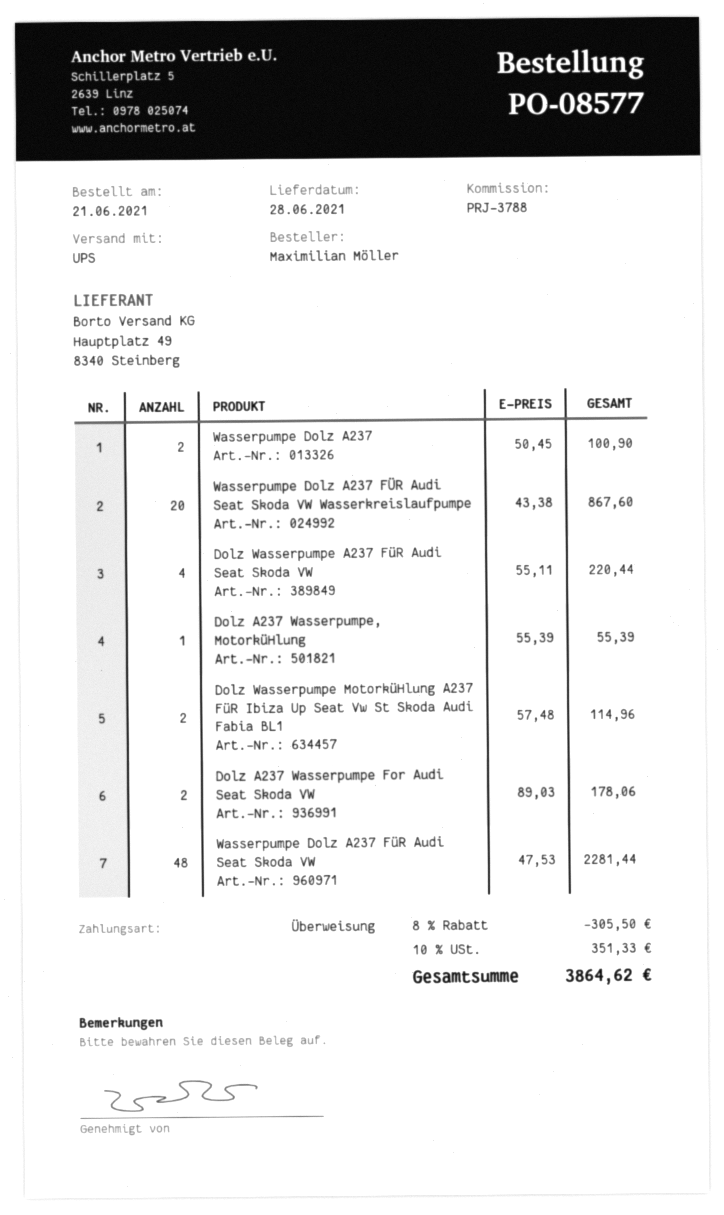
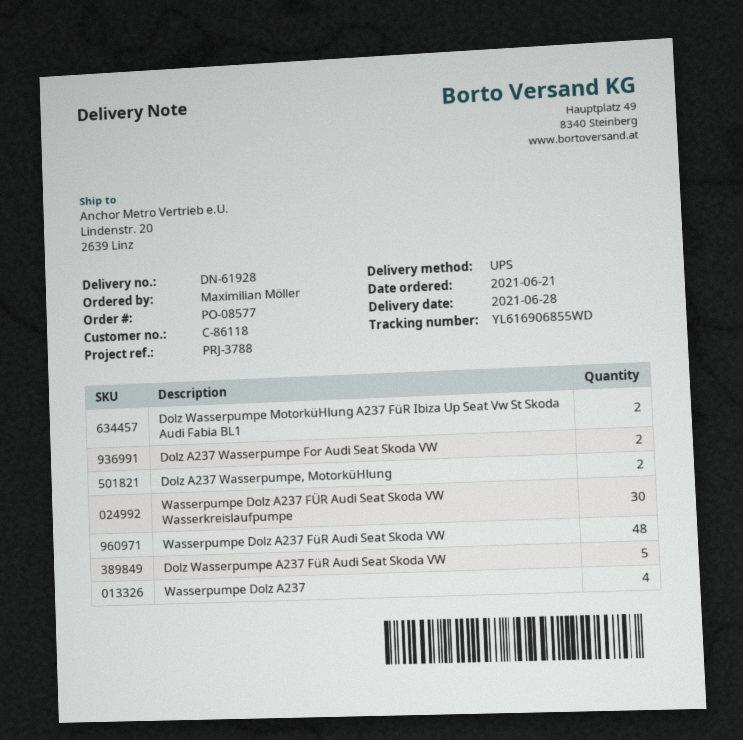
Wasserpumpe Dolz A237: 2 -> 4
Wasserpumpe Dolz A237 FÜR Audi Seat Skoda VW Wasserkreislaufpumpe: 20 -> 30
Dolz Wasserpumpe A237 FüR Audi Seat Skoda VW: 4 -> 5
Dolz A237 Wasserpumpe, MotorküHlung: 1 -> 2

